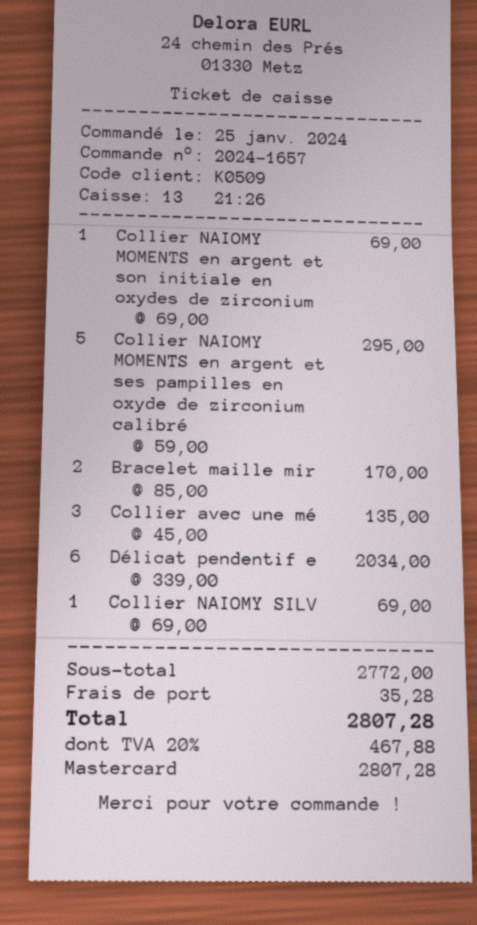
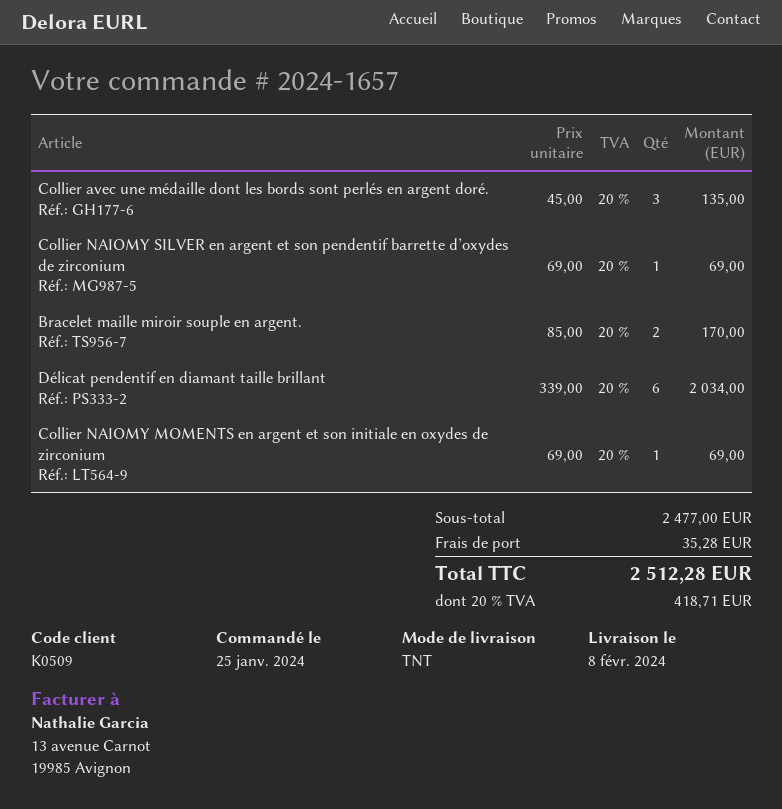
Collier NAIOMY MOMENTS en argent et ses pampilles en oxyde de zirconium calibré: 5 x 59.00 = 295.00 -> none
subtotal: 2772.00 -> 2477.00
tax: 20% = 467.88 -> 20% = 418.71
total: 2807.28 -> 2512.28

